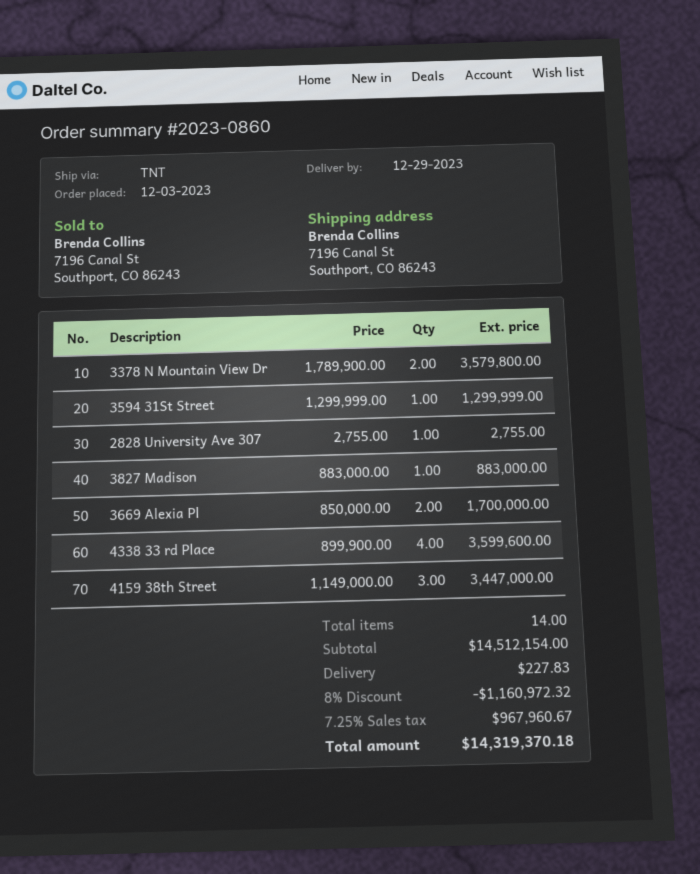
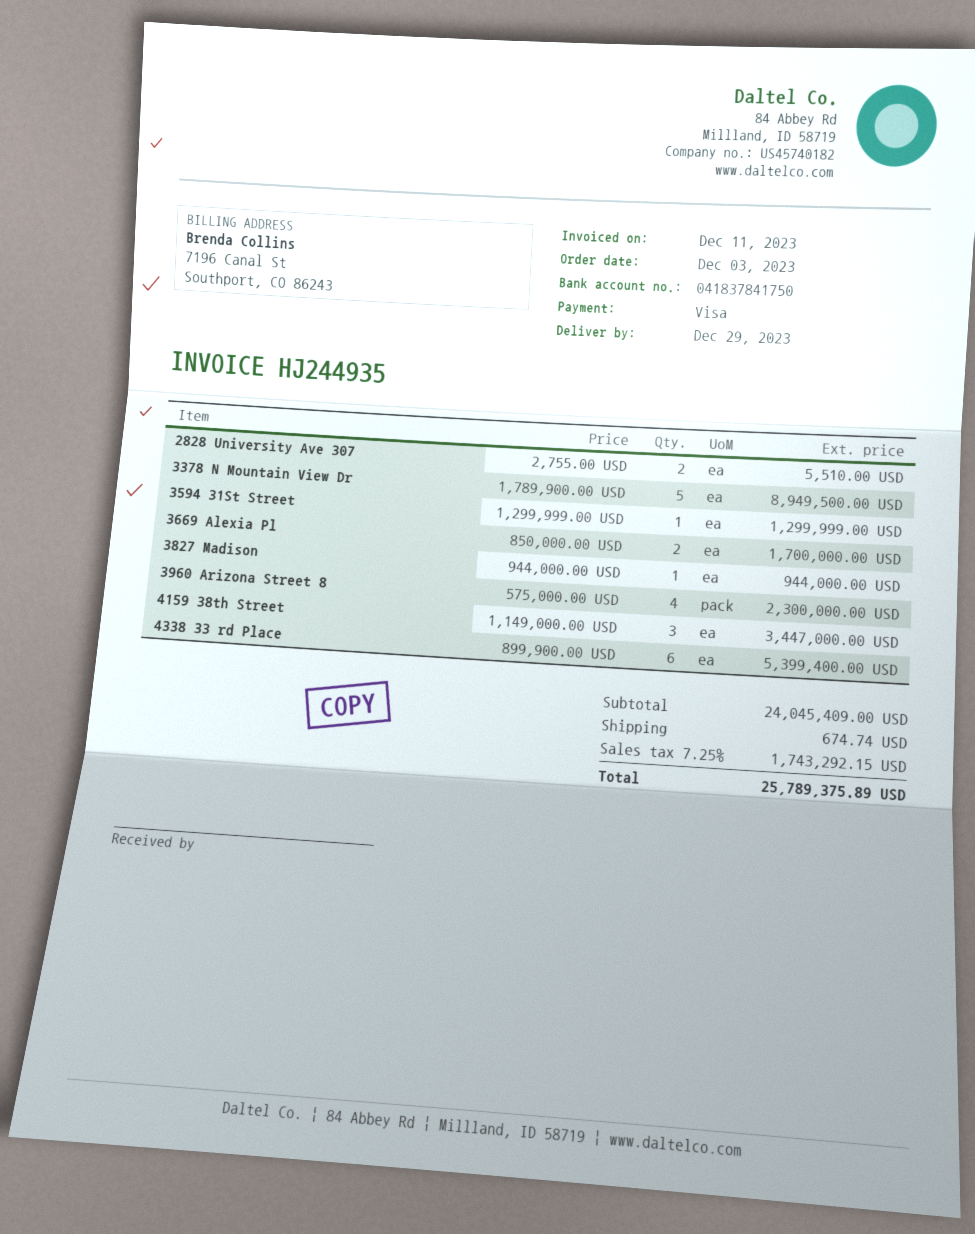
3378 N Mountain View Dr: 2 x 1789900.00 = 3579800.00 -> 5 x 1789900.00 = 8949500.00
2828 University Ave 307: 1 x 2755.00 = 2755.00 -> 2 x 2755.00 = 5510.00
3827 Madison: 1 x 883000.00 = 883000.00 -> 1 x 944000.00 = 944000.00
4338 33 rd Place: 4 x 899900.00 = 3599600.00 -> 6 x 899900.00 = 5399400.00
3960 Arizona Street 8: none -> 4 x 575000.00 = 2300000.00
subtotal: 14512154.00 -> 24045409.00
discount: 8% = 1160972.32 -> none
shipping: 227.83 -> 674.74
tax: 7.25% = 967960.67 -> 7.25% = 1743292.15
total: 14319370.18 -> 25789375.89

